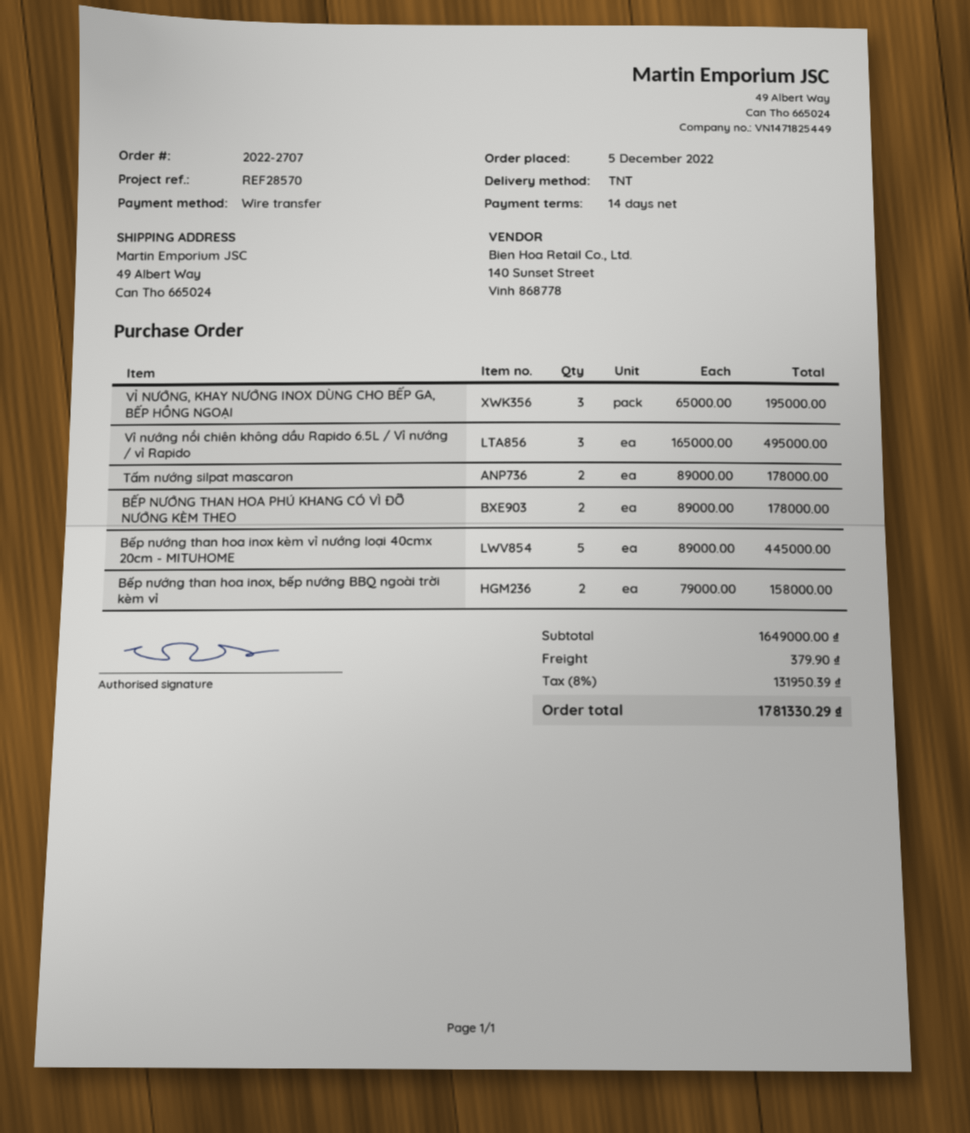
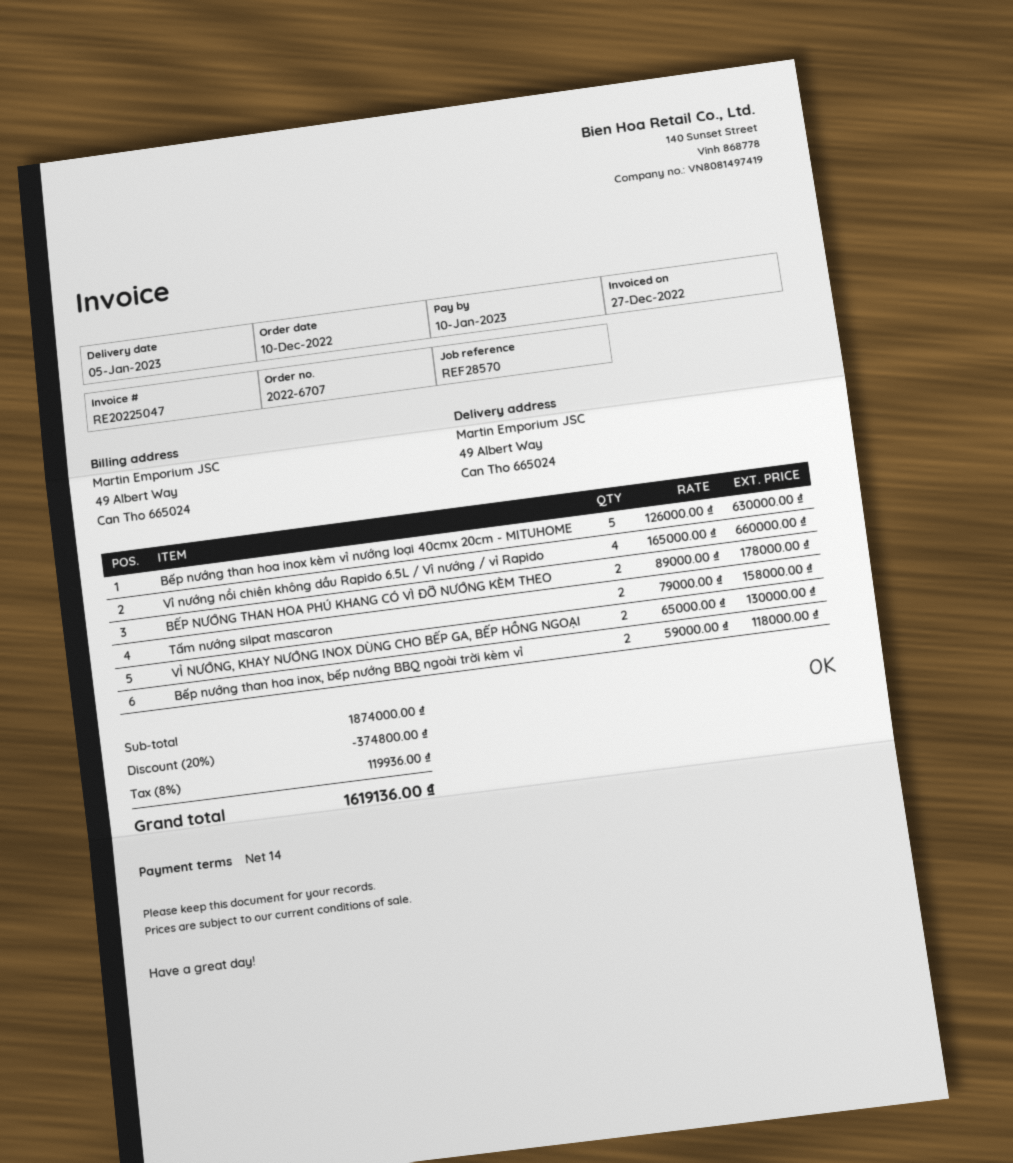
order number: 2022-2707 -> 2022-6707
order date: 2022-12-05 -> 2022-12-10
VỈ NƯỚNG, KHAY NƯỚNG INOX DÙNG CHO BẾP GA, BẾP HỒNG NGOẠI: 3 x 65000.00 = 195000.00 -> 2 x 65000.00 = 130000.00
Vỉ nướng nồi chiên không dầu Rapido 6.5L / Vỉ nướng / vỉ Rapido: 3 x 165000.00 = 495000.00 -> 4 x 165000.00 = 660000.00
Tấm nướng silpat mascaron: 2 x 89000.00 = 178000.00 -> 2 x 79000.00 = 158000.00
Bếp nướng than hoa inox kèm vỉ nướng loại 40cmx 20cm - MITUHOME: 5 x 89000.00 = 445000.00 -> 5 x 126000.00 = 630000.00
Bếp nướng than hoa inox, bếp nướng BBQ ngoài trời kèm vỉ: 2 x 79000.00 = 158000.00 -> 2 x 59000.00 = 118000.00
subtotal: 1649000.00 -> 1874000.00
discount: none -> 20% = 374800.00
shipping: 379.90 -> none
tax: 8% = 131950.39 -> 8% = 119936.00
total: 1781330.29 -> 1619136.00

